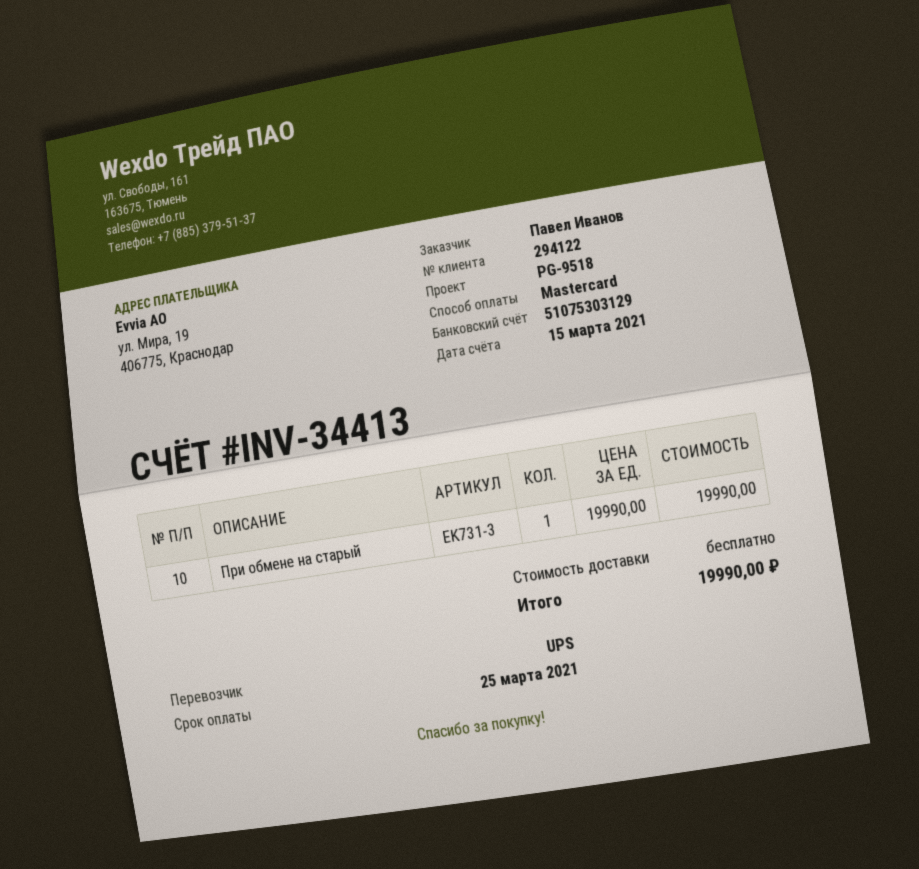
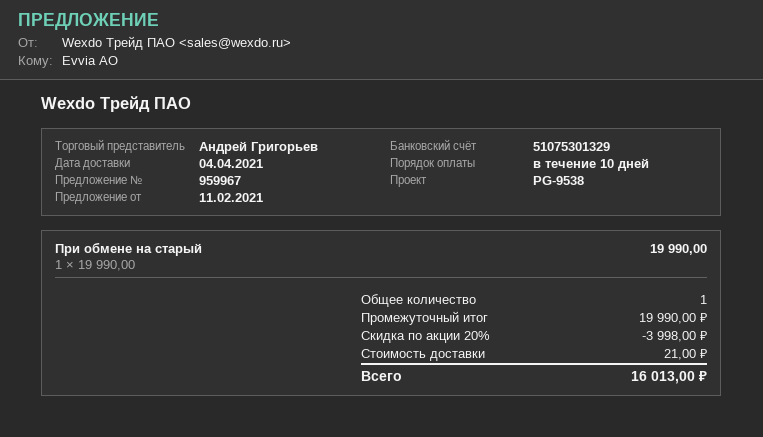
reference: PG-9518 -> PG-9538
bank account: 51075303129 -> 51075301329
discount: none -> 20% = 3998.00
shipping: 0.00 -> 21.00
total: 19990.00 -> 16013.00

